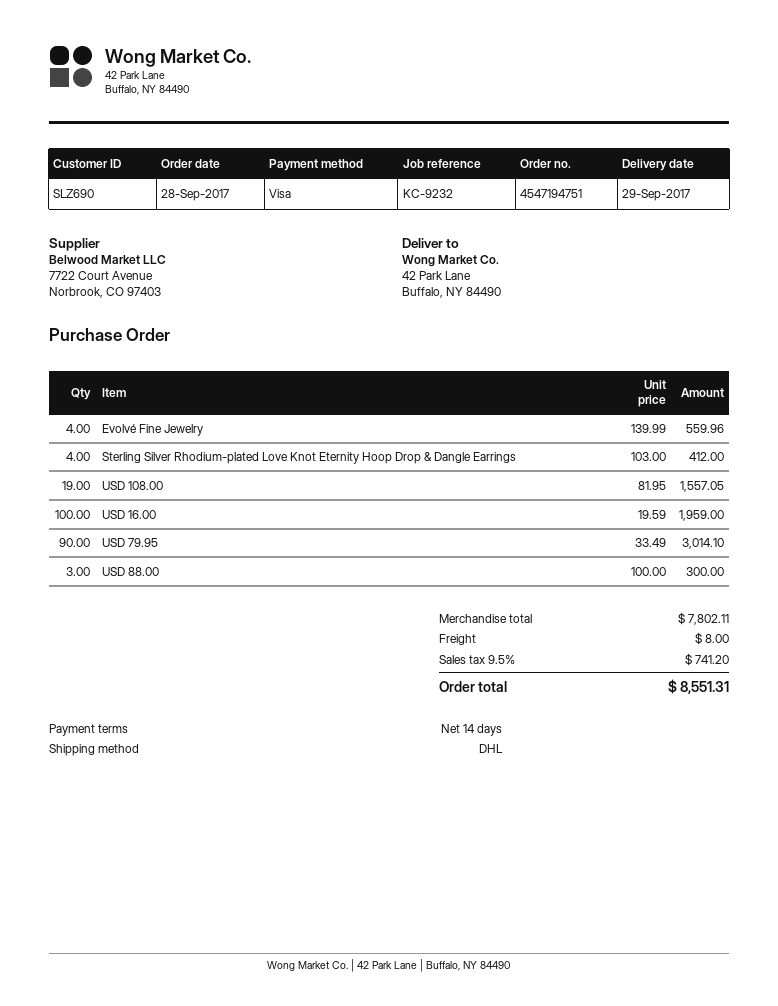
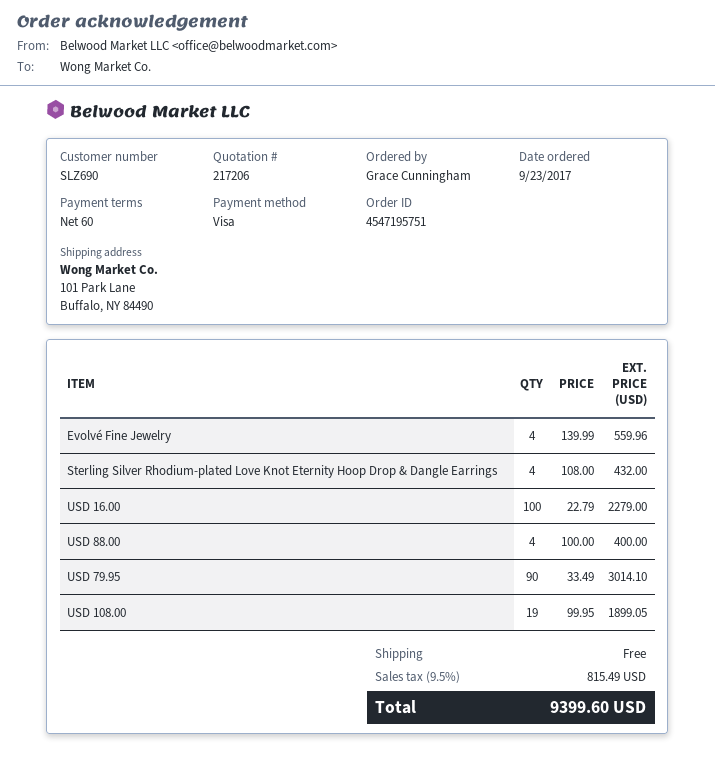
order number: 4547194751 -> 4547195751
order date: 2017-09-28 -> 2017-09-23
payment terms: 14 days -> 60 days
ship to: 42 Park Lane, Buffalo, NY 84490 -> 101 Park Lane, Buffalo, NY 84490
Sterling Silver Rhodium-plated Love Knot Eternity Hoop Drop & Dangle Earrings: 4 x 103.00 = 412.00 -> 4 x 108.00 = 432.00
USD 108.00: 19 x 81.95 = 1557.05 -> 19 x 99.95 = 1899.05
USD 16.00: 100 x 19.59 = 1959.00 -> 100 x 22.79 = 2279.00
USD 88.00: 3 x 100.00 = 300.00 -> 4 x 100.00 = 400.00
shipping: 8.00 -> 0.00
tax: 9.5% = 741.20 -> 9.5% = 815.49
total: 8551.31 -> 9399.60

